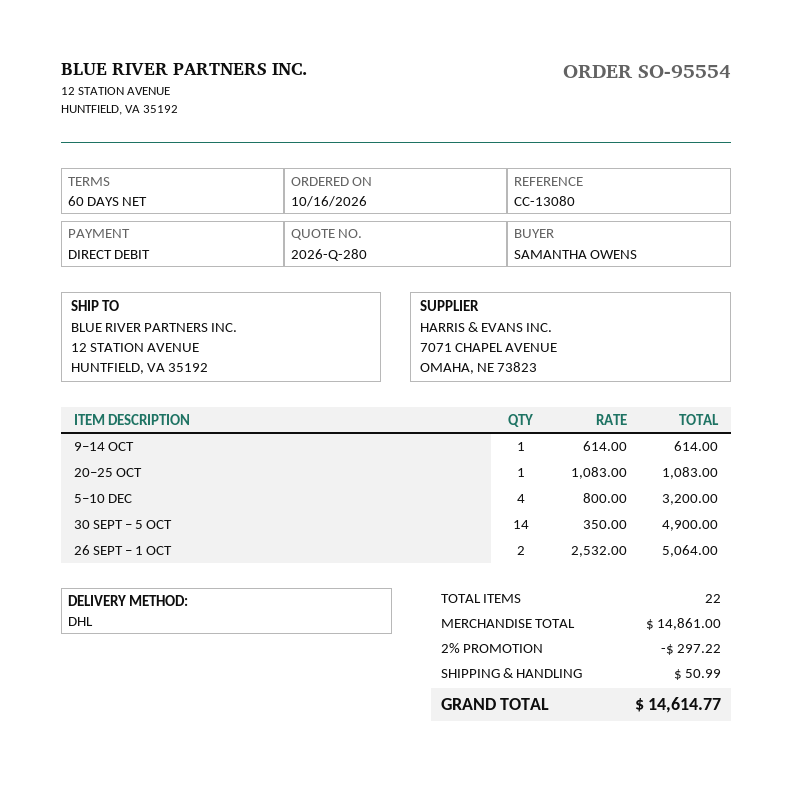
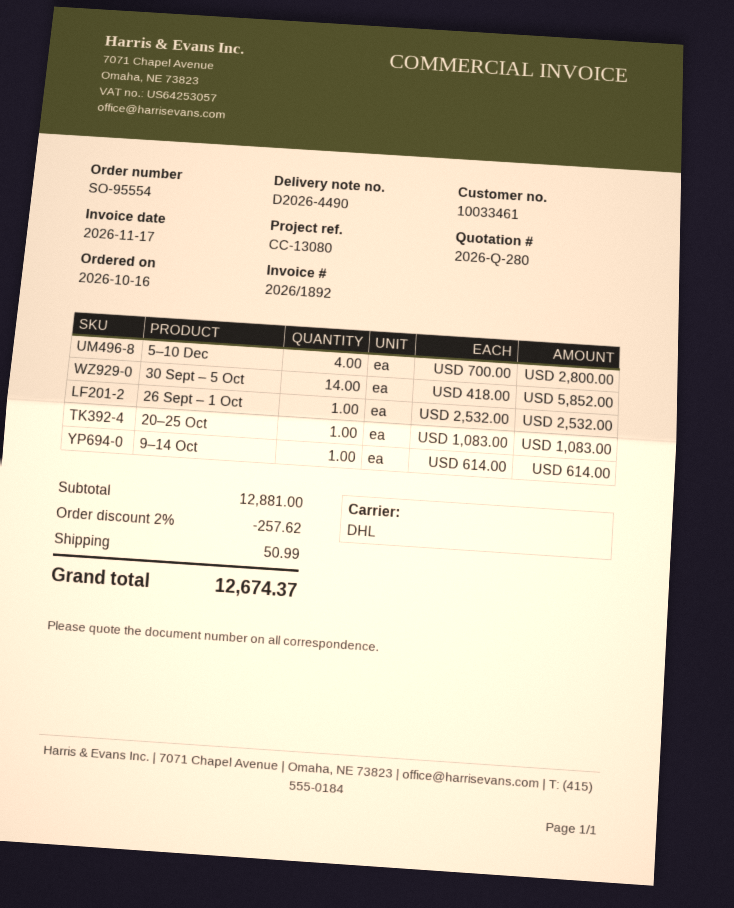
5–10 DEC: 4 x 800.00 = 3200.00 -> 4 x 700.00 = 2800.00
30 SEPT – 5 OCT: 14 x 350.00 = 4900.00 -> 14 x 418.00 = 5852.00
26 SEPT – 1 OCT: 2 x 2532.00 = 5064.00 -> 1 x 2532.00 = 2532.00
subtotal: 14861.00 -> 12881.00
discount: 2% = 297.22 -> 2% = 257.62
total: 14614.77 -> 12674.37

